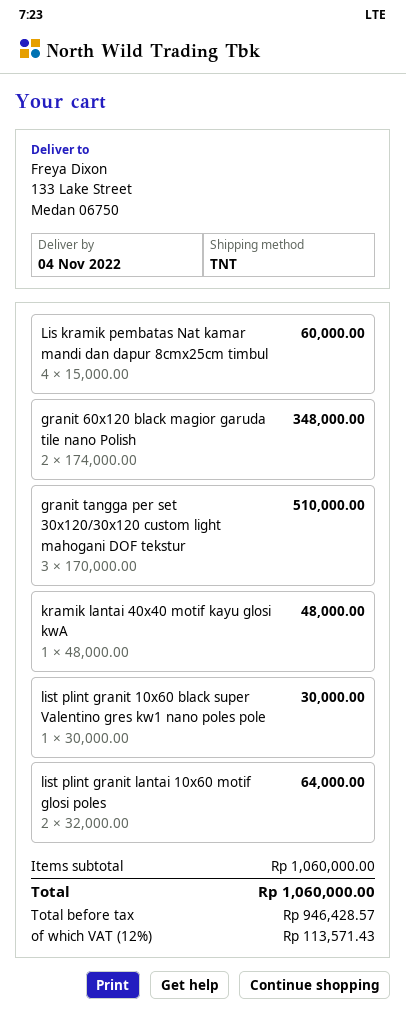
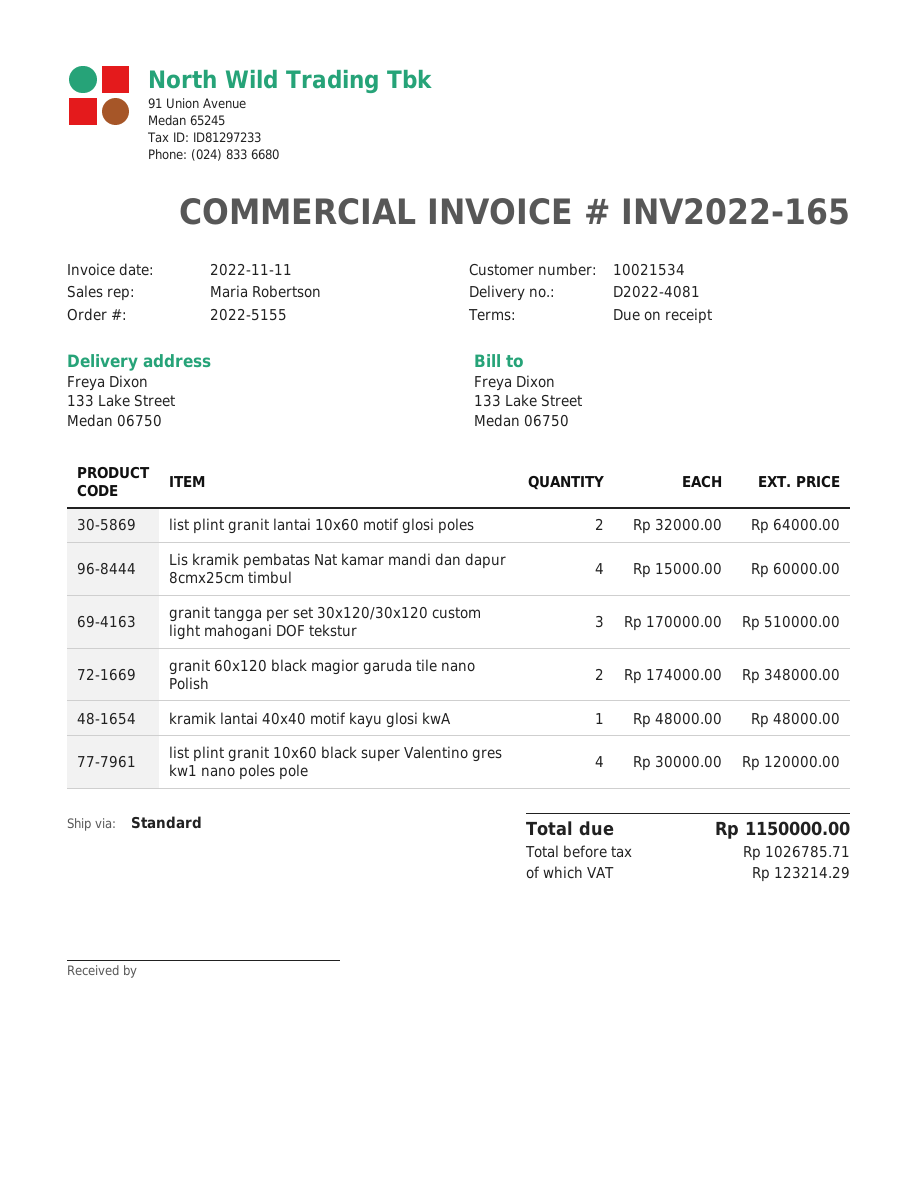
shipping method: TNT -> standard
list plint granit 10x60 black super Valentino gres kw1 nano poles pole: 1 x 30000.00 = 30000.00 -> 4 x 30000.00 = 120000.00
net: 946428.57 -> 1026785.71
tax: 113571.43 -> 123214.29
total: 1060000.00 -> 1150000.00

